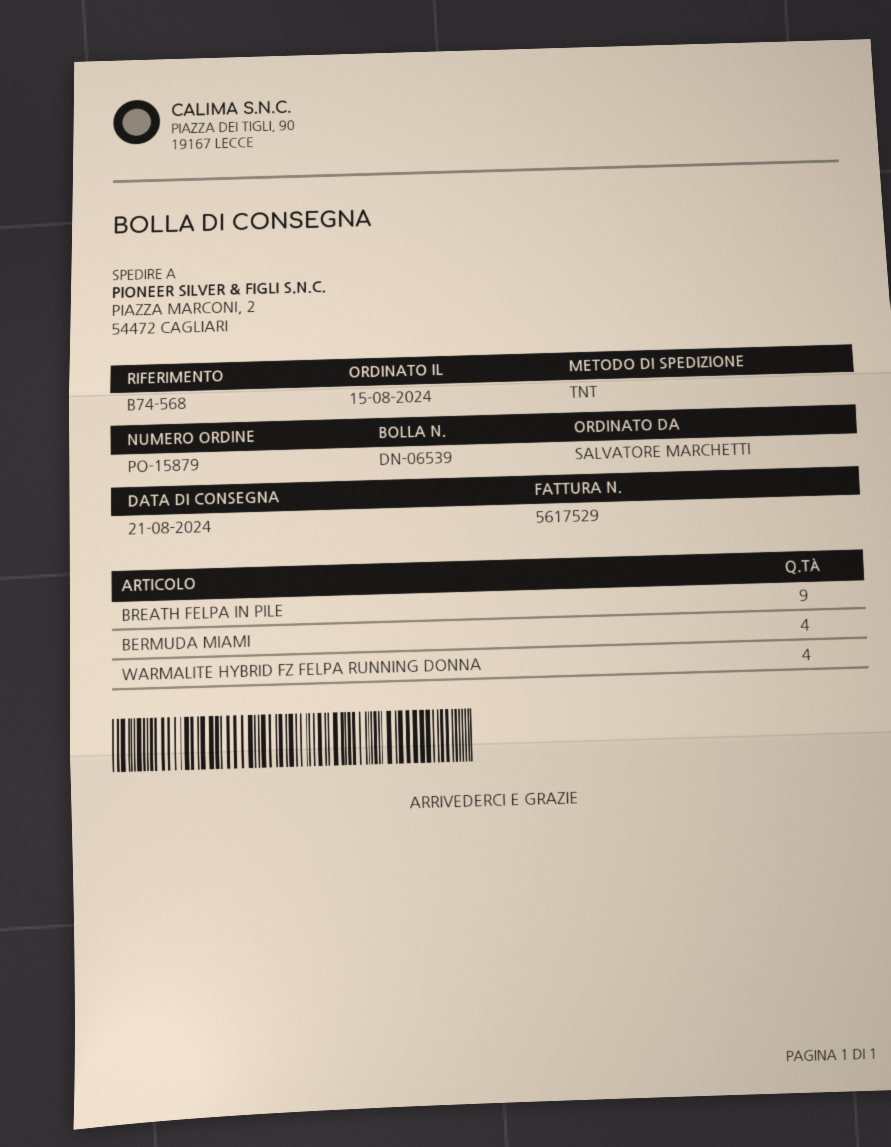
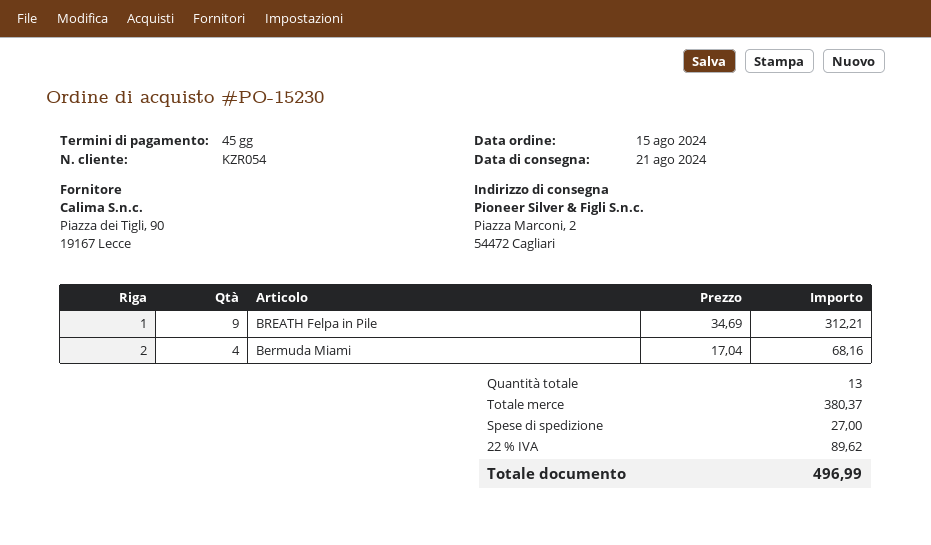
order number: PO-15879 -> PO-15230
WARMALITE HYBRID FZ FELPA RUNNING DONNA: 4 -> none

